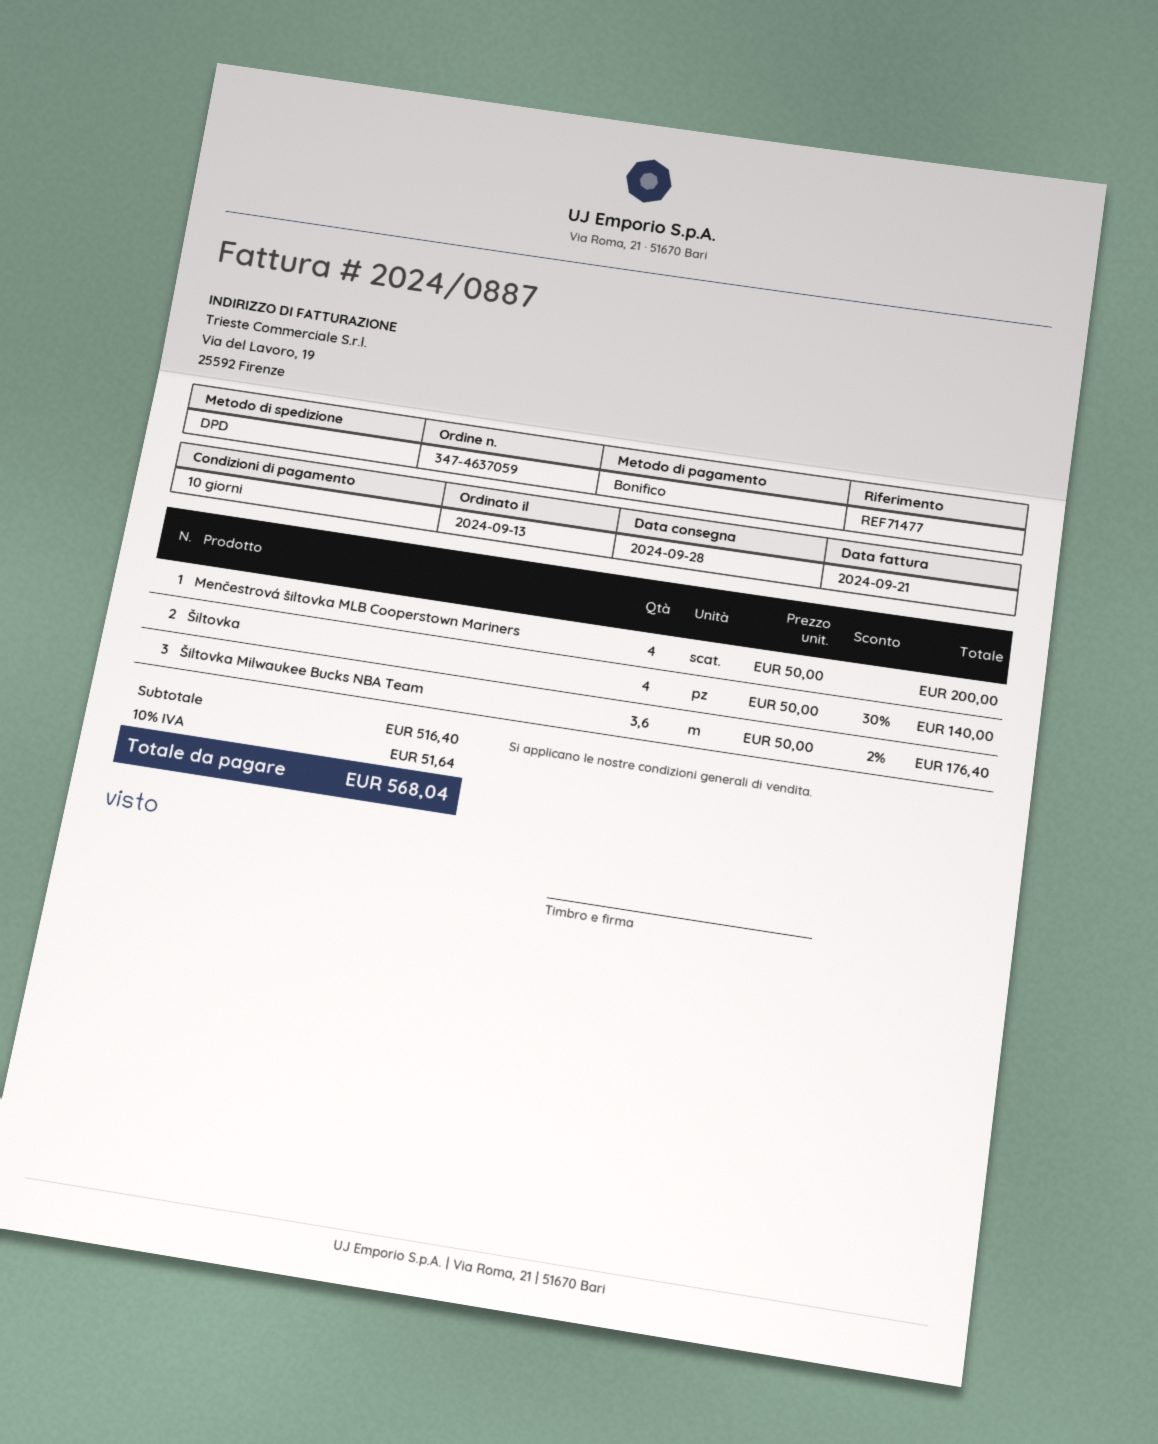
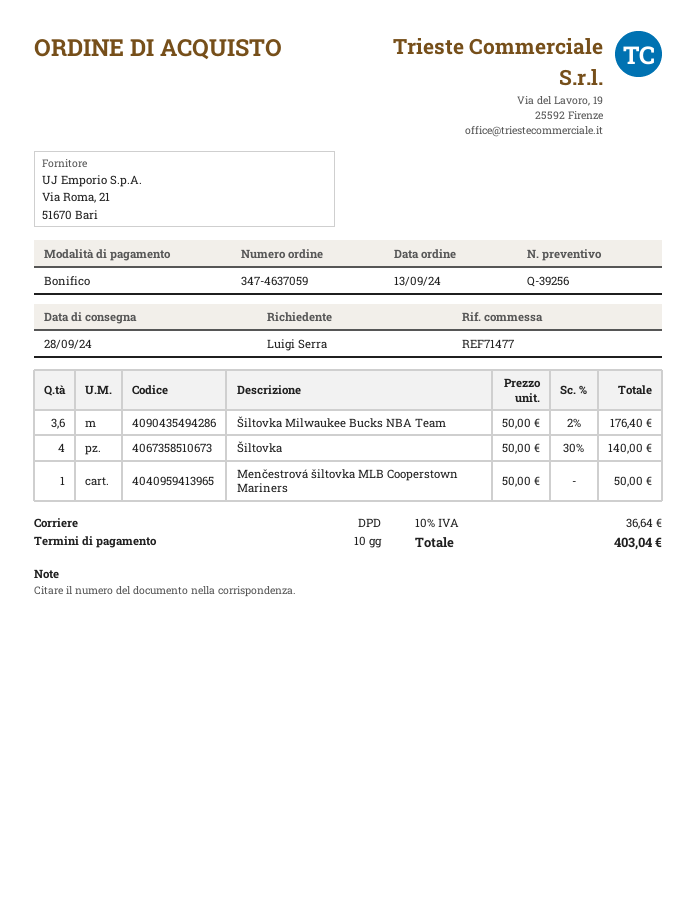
Menčestrová šiltovka MLB Cooperstown Mariners: 4 x 50.00 = 200.00 -> 1 x 50.00 = 50.00
tax: 10% = 51.64 -> 10% = 36.64
total: 568.04 -> 403.04

